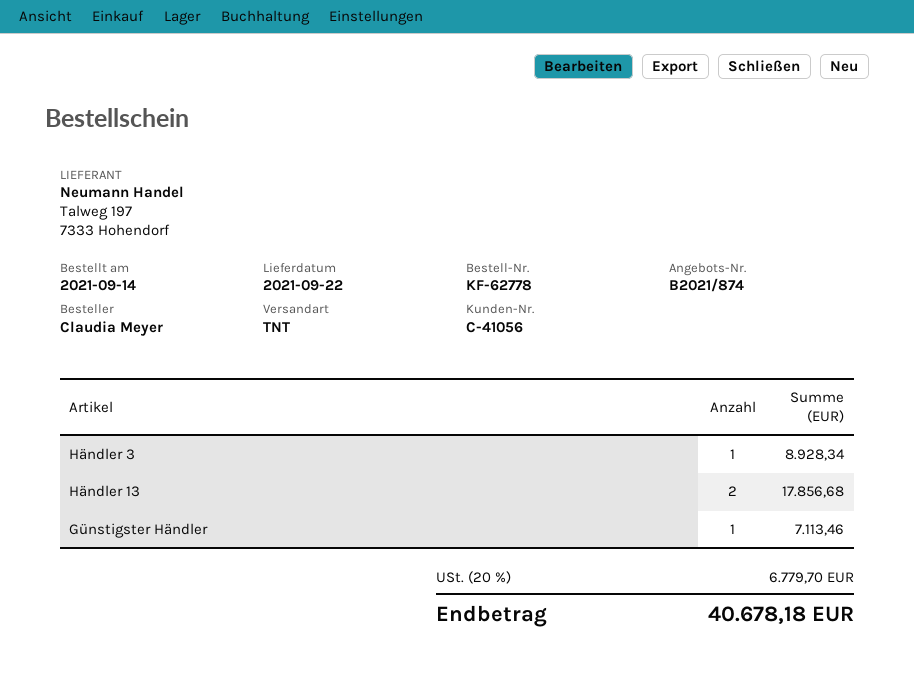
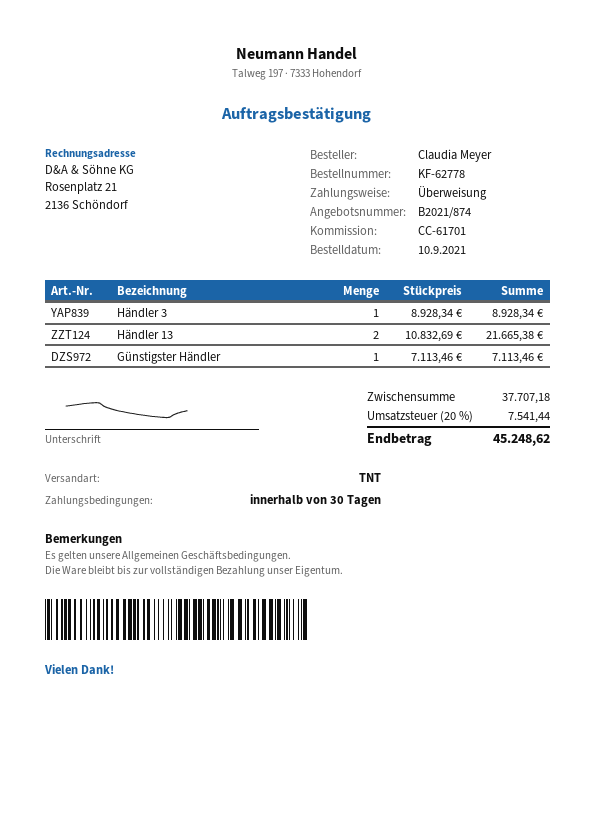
order date: 2021-09-14 -> 2021-09-10
Händler 13: 2 for 17856.68 -> 2 for 21665.38
tax: 20% = 6779.70 -> 20% = 7541.44
total: 40678.18 -> 45248.62

